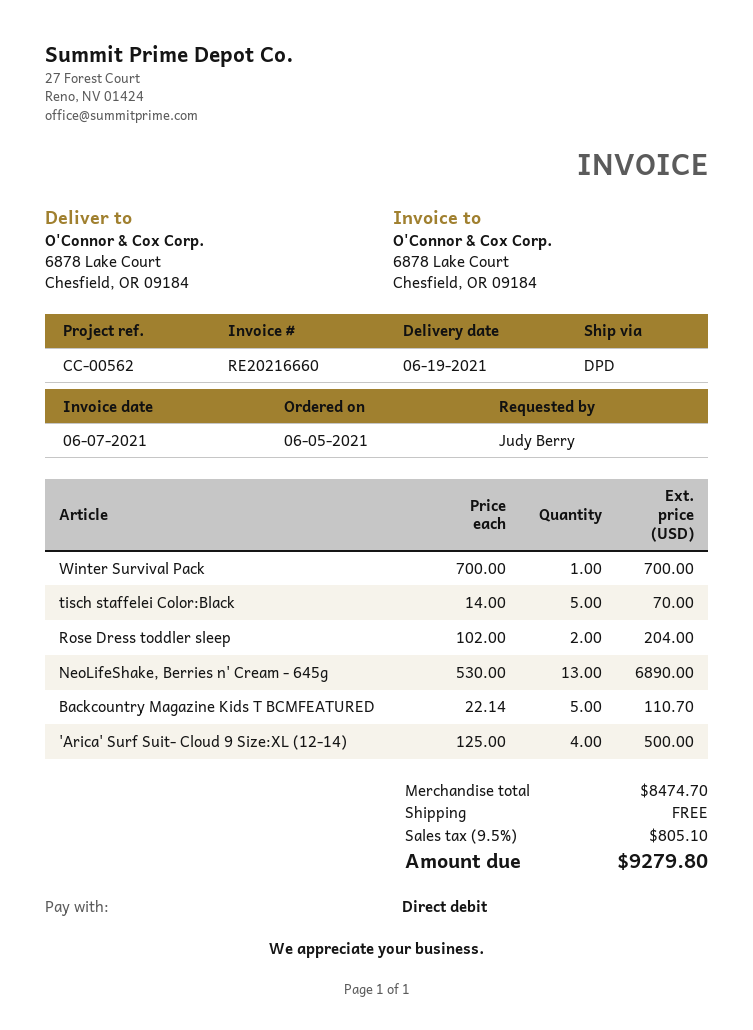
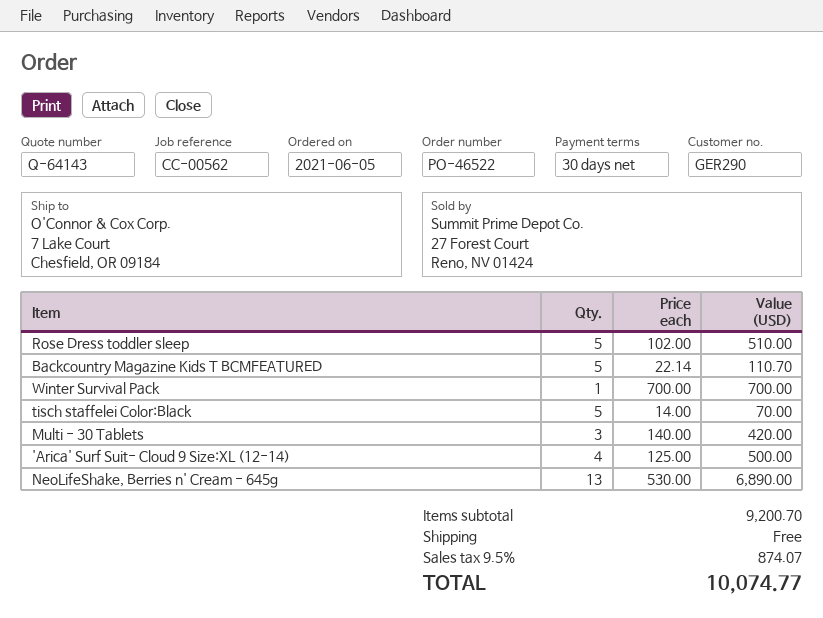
ship to: 6878 Lake Court, Chesfield, OR 09184 -> 7 Lake Court, Chesfield, OR 09184
Rose Dress toddler sleep: 2 x 102.00 = 204.00 -> 5 x 102.00 = 510.00
Multi - 30 Tablets: none -> 3 x 140.00 = 420.00
subtotal: 8474.70 -> 9200.70
tax: 9.5% = 805.10 -> 9.5% = 874.07
total: 9279.80 -> 10074.77

